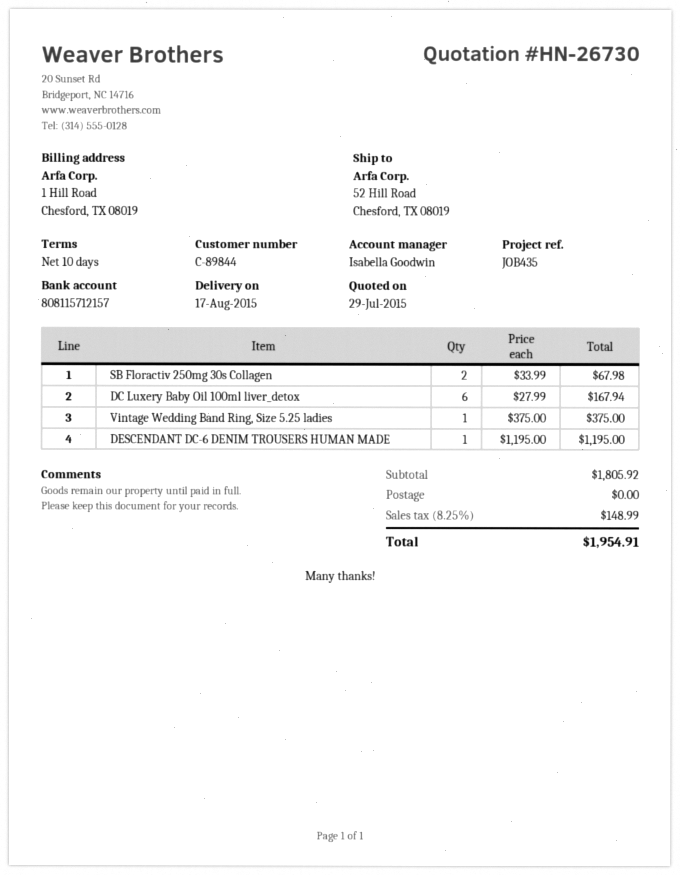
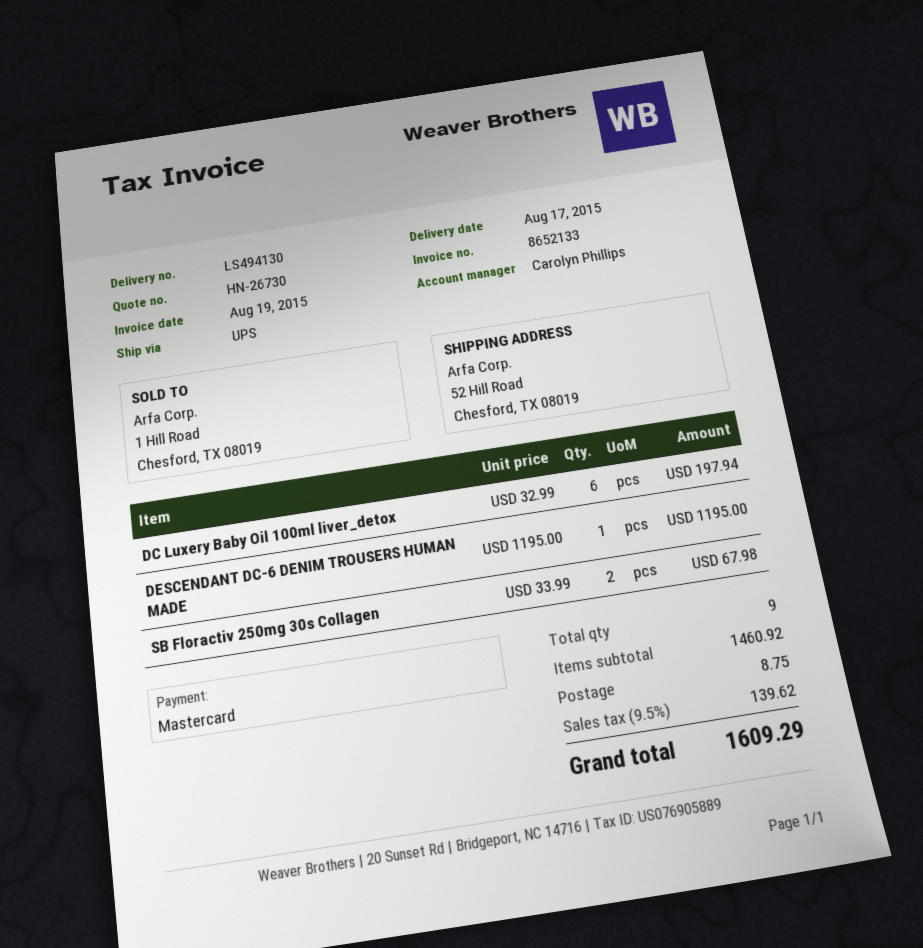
sales rep: Isabella Goodwin -> Carolyn Phillips
DC Luxery Baby Oil 100ml liver_detox: 6 x 27.99 = 167.94 -> 6 x 32.99 = 197.94
Vintage Wedding Band Ring, Size 5.25 ladies: 1 x 375.00 = 375.00 -> none
subtotal: 1805.92 -> 1460.92
shipping: 0.00 -> 8.75
tax: 8.25% = 148.99 -> 9.5% = 139.62
total: 1954.91 -> 1609.29

